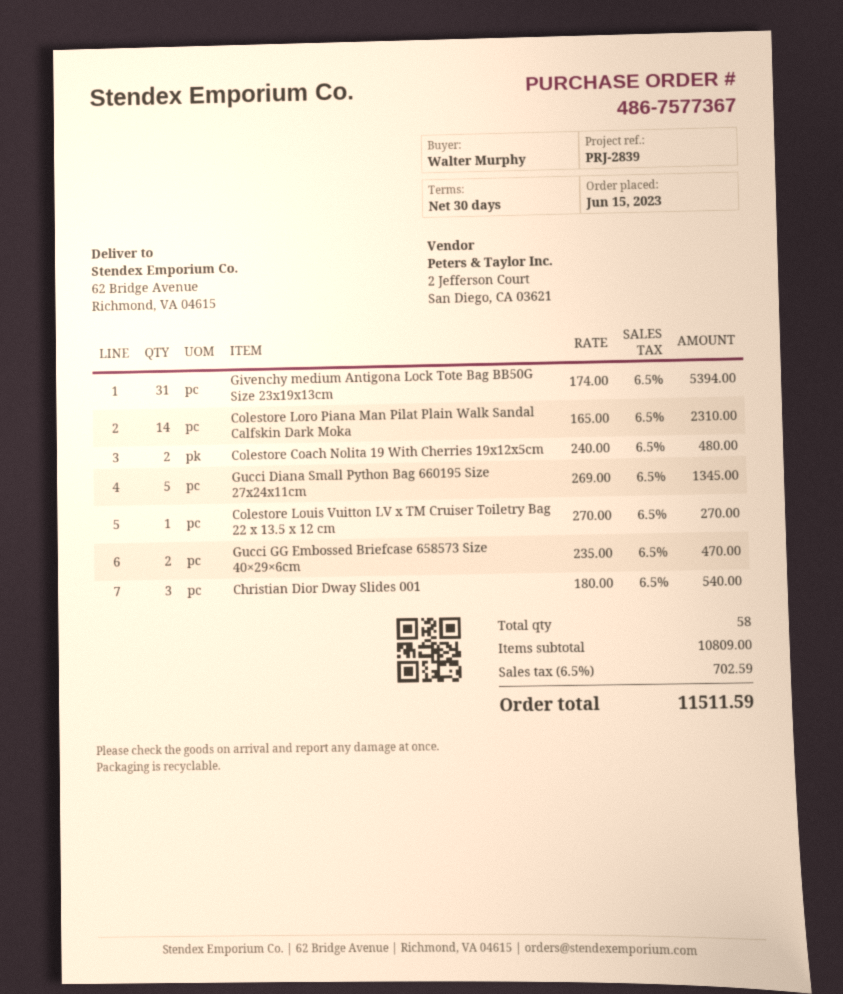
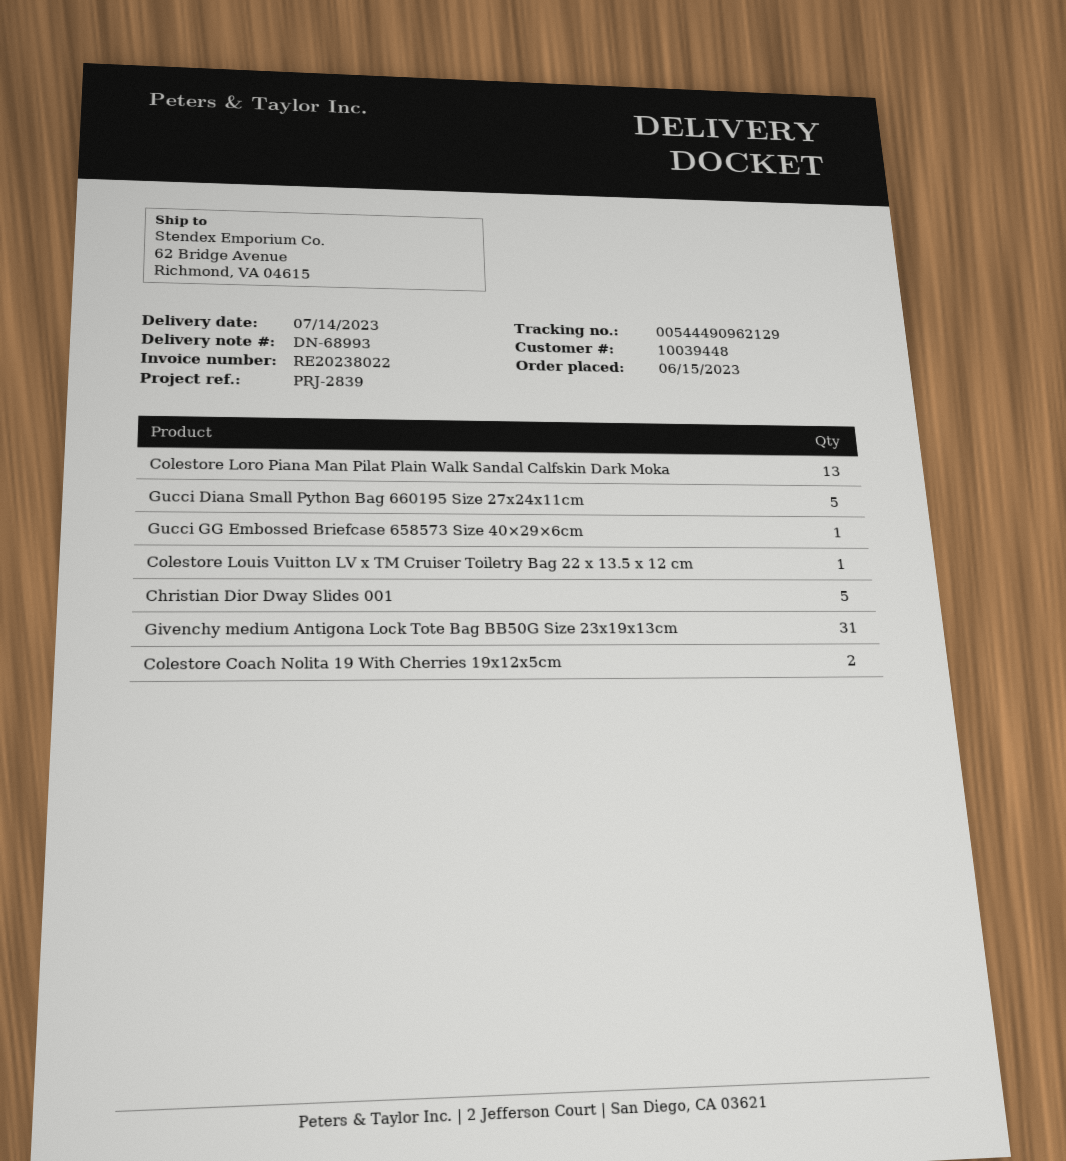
Colestore Loro Piana Man Pilat Plain Walk Sandal Calfskin Dark Moka: 14 -> 13
Gucci GG Embossed Briefcase 658573 Size 40×29×6cm: 2 -> 1
Christian Dior Dway Slides 001: 3 -> 5

